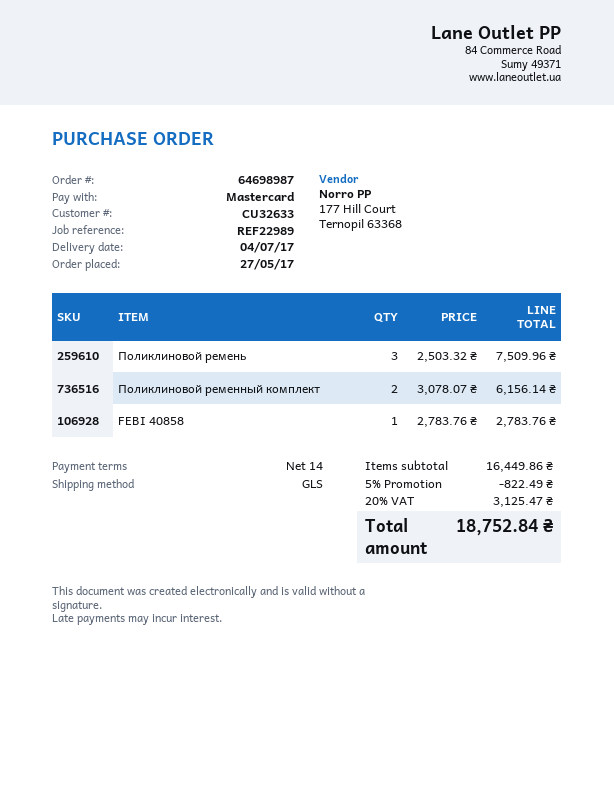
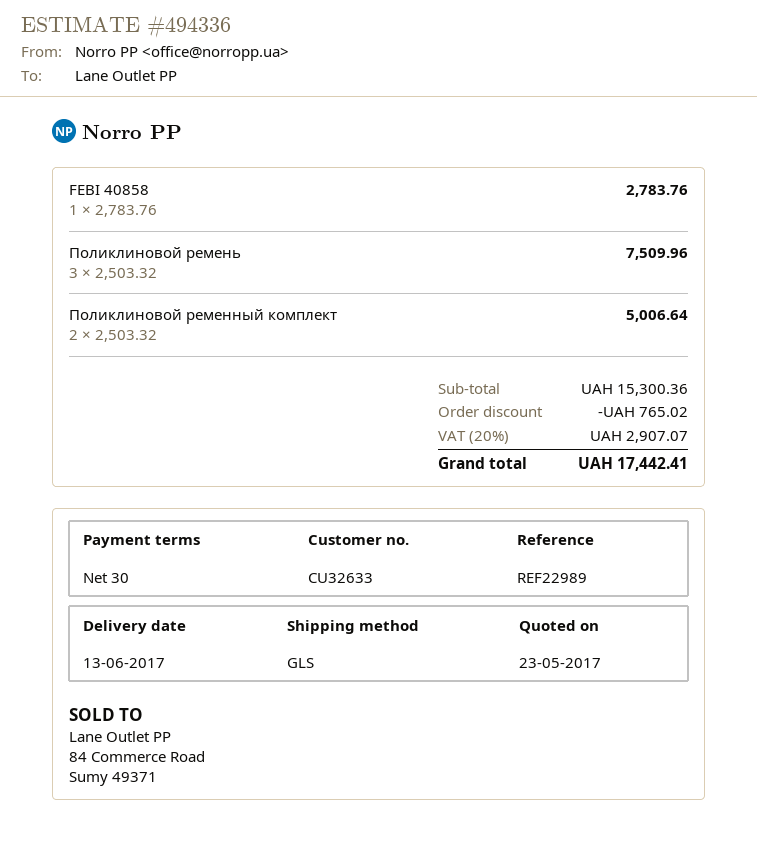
delivery date: 2017-07-04 -> 2017-06-13
payment terms: 14 days -> 30 days
Поликлиновой ременный комплект: 2 x 3078.07 = 6156.14 -> 2 x 2503.32 = 5006.64
subtotal: 16449.86 -> 15300.36
discount: 822.49 -> 765.02
tax: 20% = 3125.47 -> 20% = 2907.07
total: 18752.84 -> 17442.41

